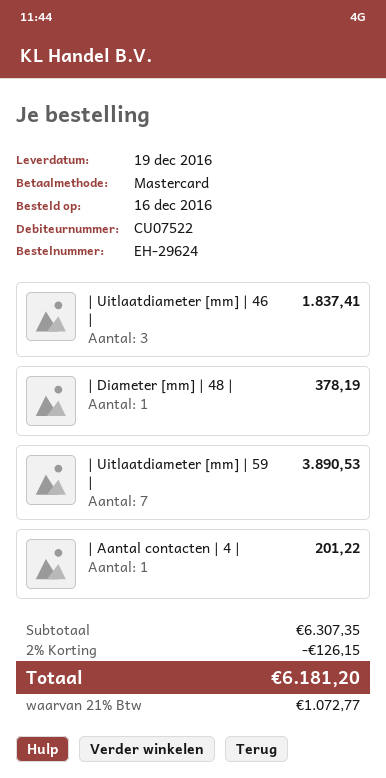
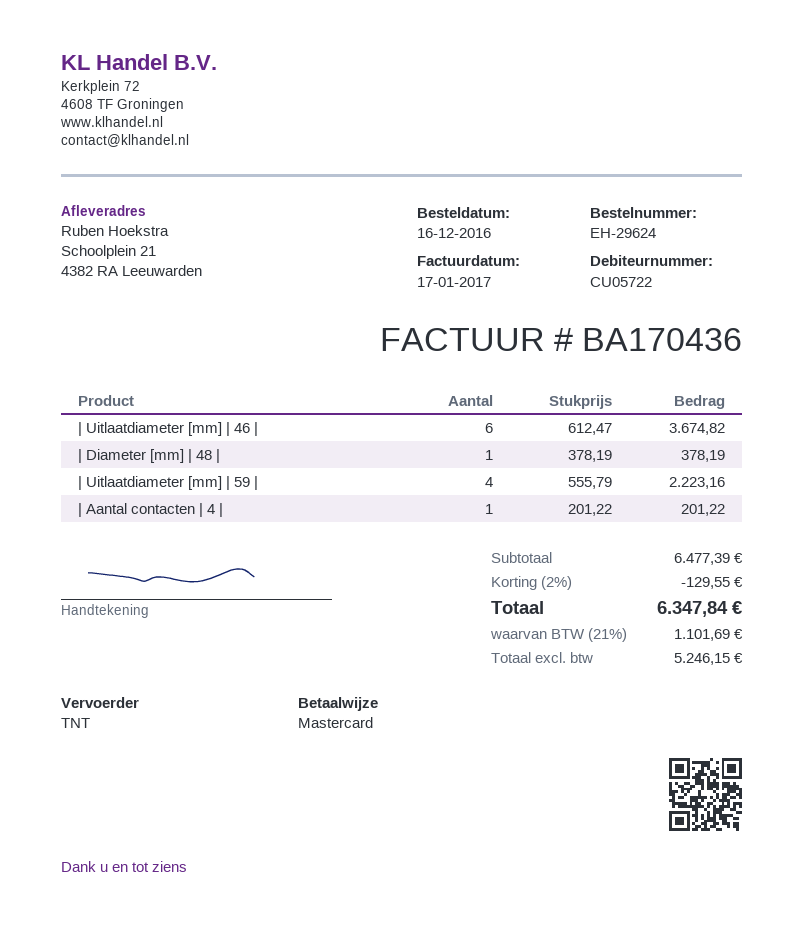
customer number: CU07522 -> CU05722
| Uitlaatdiameter [mm] | 46 |: 3 for 1837.41 -> 6 for 3674.82
| Uitlaatdiameter [mm] | 59 |: 7 for 3890.53 -> 4 for 2223.16
subtotal: 6307.35 -> 6477.39
discount: 2% = 126.15 -> 2% = 129.55
tax: 21% = 1072.77 -> 21% = 1101.69
total: 6181.20 -> 6347.84

